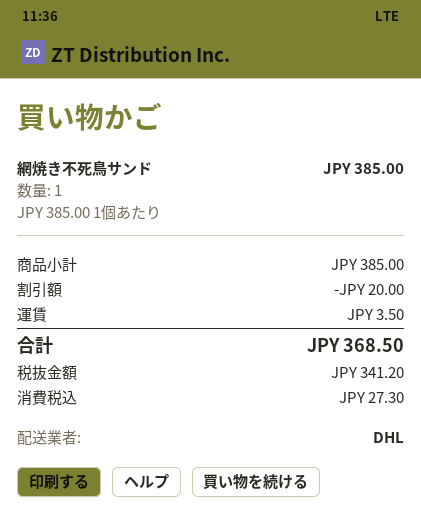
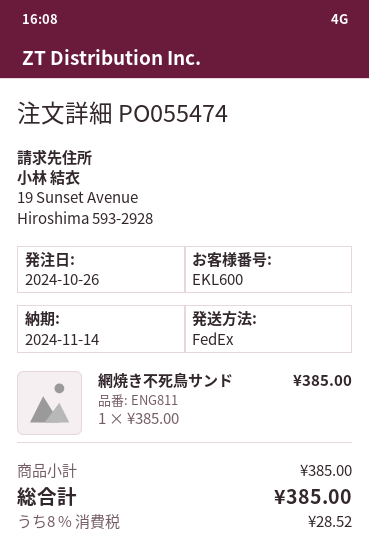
shipping method: DHL -> FedEx
discount: 20.00 -> none
shipping: 3.50 -> none
tax: 27.30 -> 28.52
total: 368.50 -> 385.00

